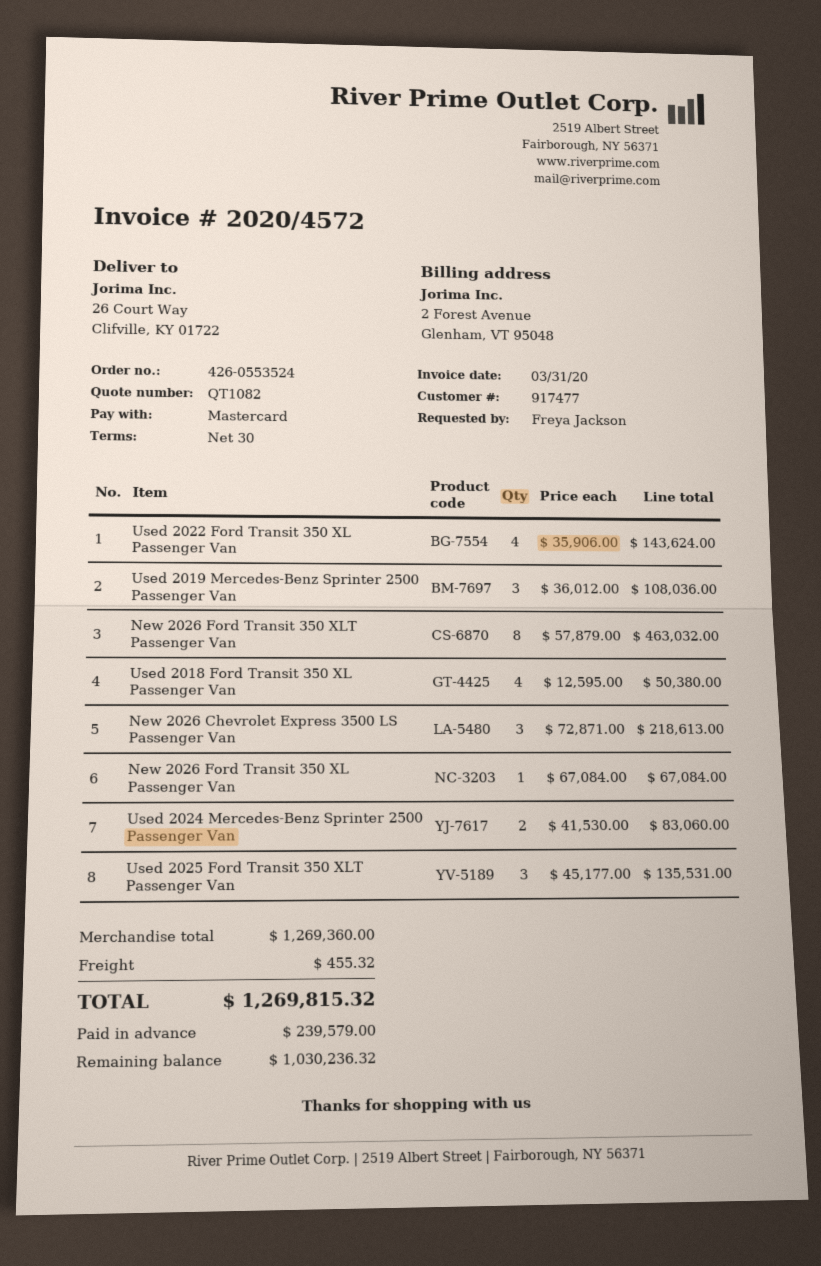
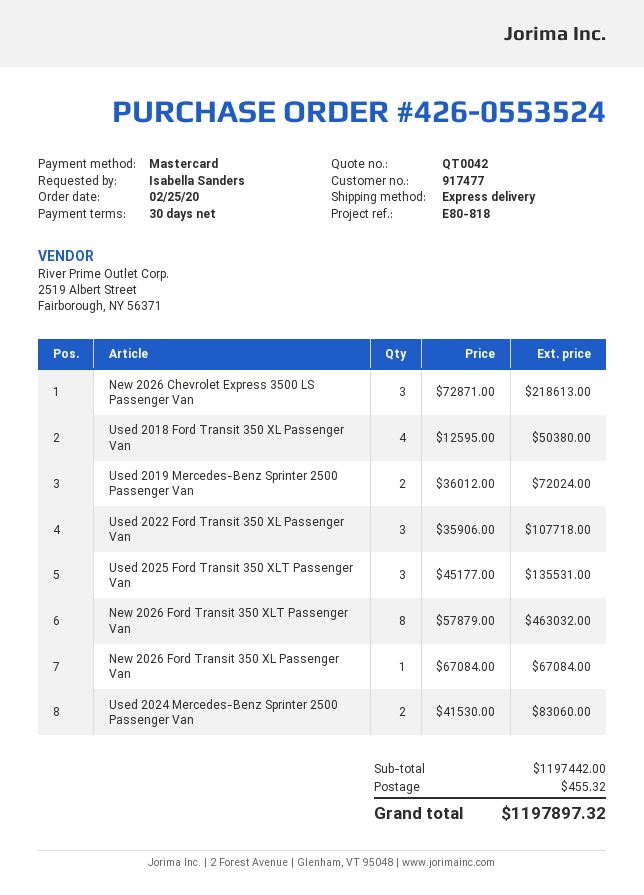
quote number: QT1082 -> QT0042
ordered by: Freya Jackson -> Isabella Sanders
Used 2022 Ford Transit 350 XL Passenger Van: 4 x 35906.00 = 143624.00 -> 3 x 35906.00 = 107718.00
Used 2019 Mercedes-Benz Sprinter 2500 Passenger Van: 3 x 36012.00 = 108036.00 -> 2 x 36012.00 = 72024.00
subtotal: 1269360.00 -> 1197442.00
total: 1269815.32 -> 1197897.32

